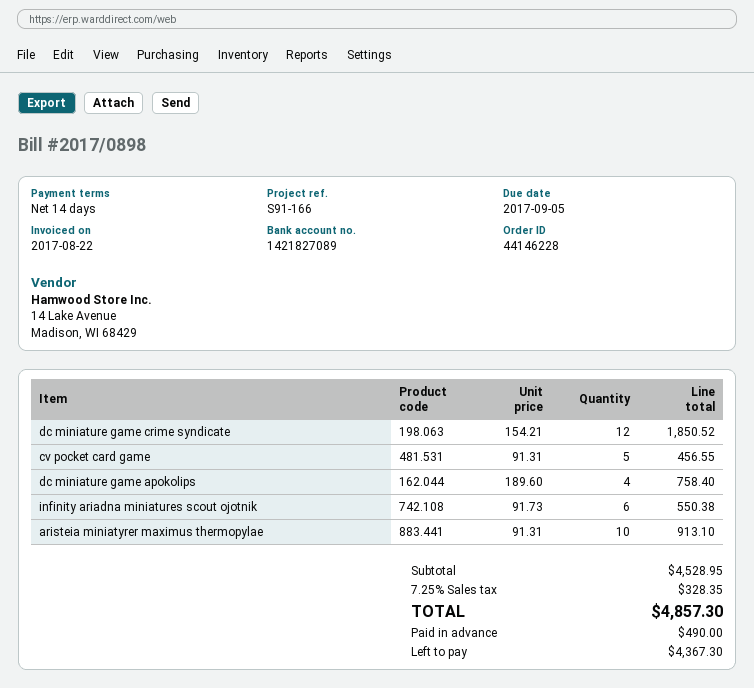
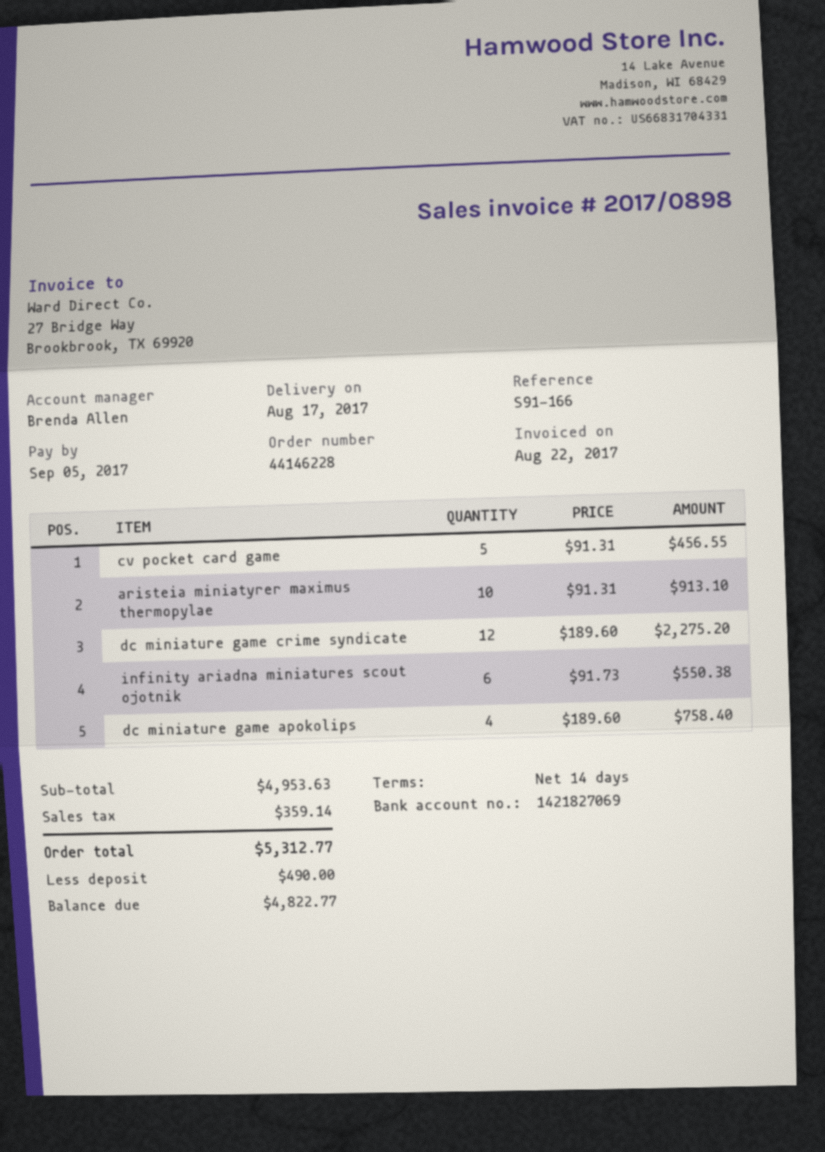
bank account: 1421827089 -> 1421827069
dc miniature game crime syndicate: 12 x 154.21 = 1850.52 -> 12 x 189.60 = 2275.20
subtotal: 4528.95 -> 4953.63
tax: 328.35 -> 359.14
total: 4857.30 -> 5312.77
balance: 4367.30 -> 4822.77

